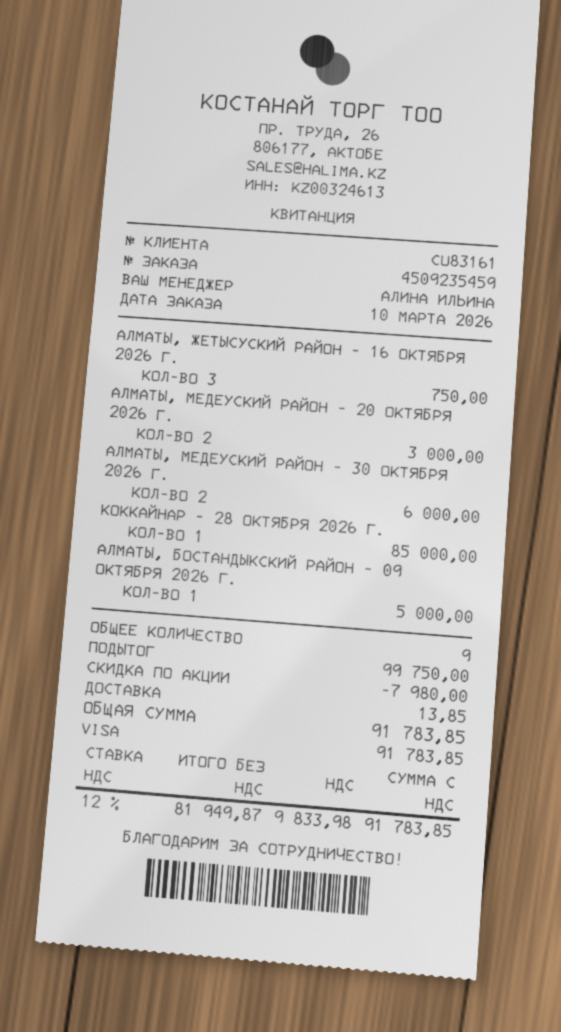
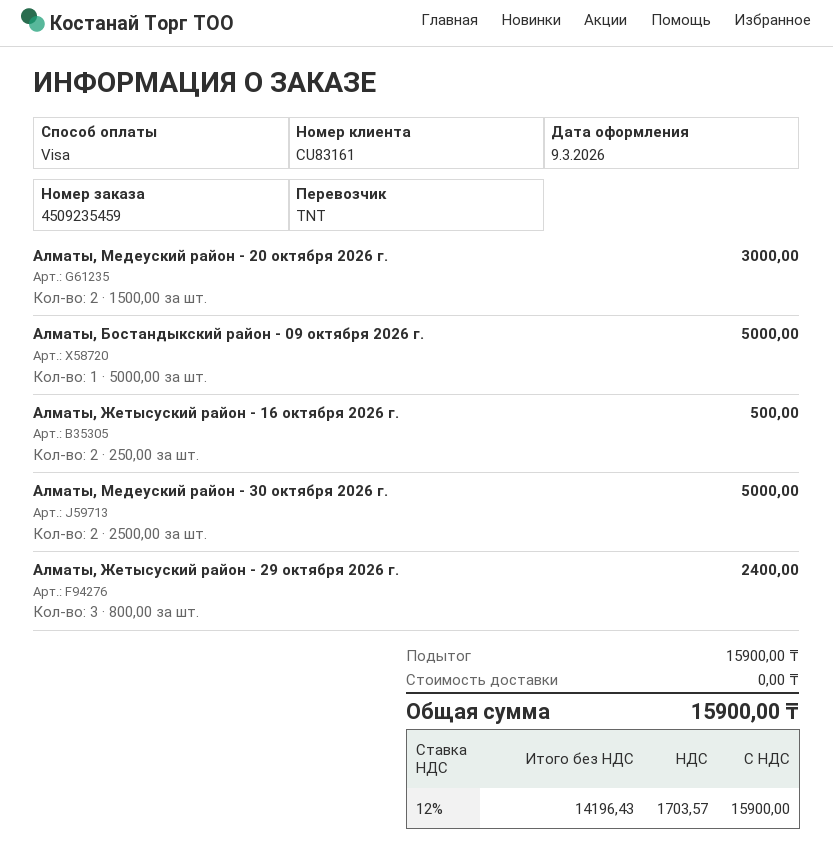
order date: 2026-03-10 -> 2026-03-09
АЛМАТЫ, ЖЕТЫСУСКИЙ РАЙОН - 16 ОКТЯБРЯ 2026 Г.: 3 for 750.00 -> 2 for 500.00
АЛМАТЫ, МЕДЕУСКИЙ РАЙОН - 30 ОКТЯБРЯ 2026 Г.: 2 for 6000.00 -> 2 for 5000.00
КОККАЙНАР - 28 ОКТЯБРЯ 2026 Г.: 1 for 85000.00 -> none
Алматы, Жетысуский район - 29 октября 2026 г.: none -> 3 for 2400.00
subtotal: 99750.00 -> 15900.00
discount: 7980.00 -> none
shipping: 13.85 -> 0.00
net: 81949.87 -> 14196.43
tax: 12% = 9833.98 -> 12% = 1703.57
total: 91783.85 -> 15900.00

